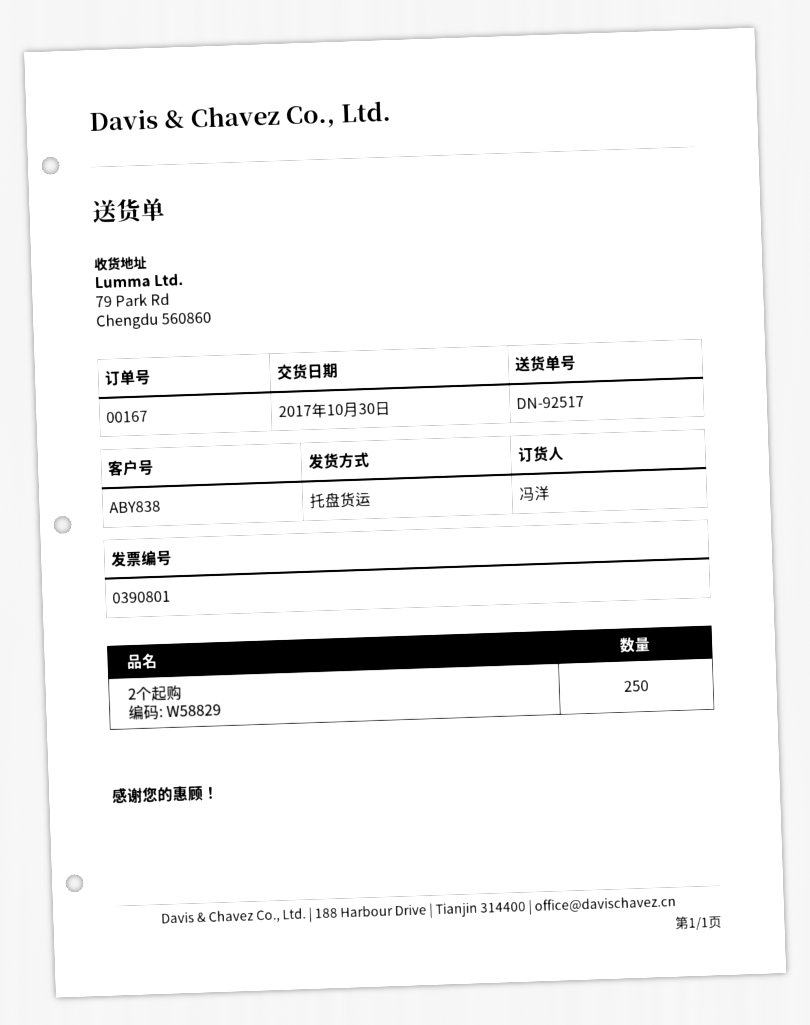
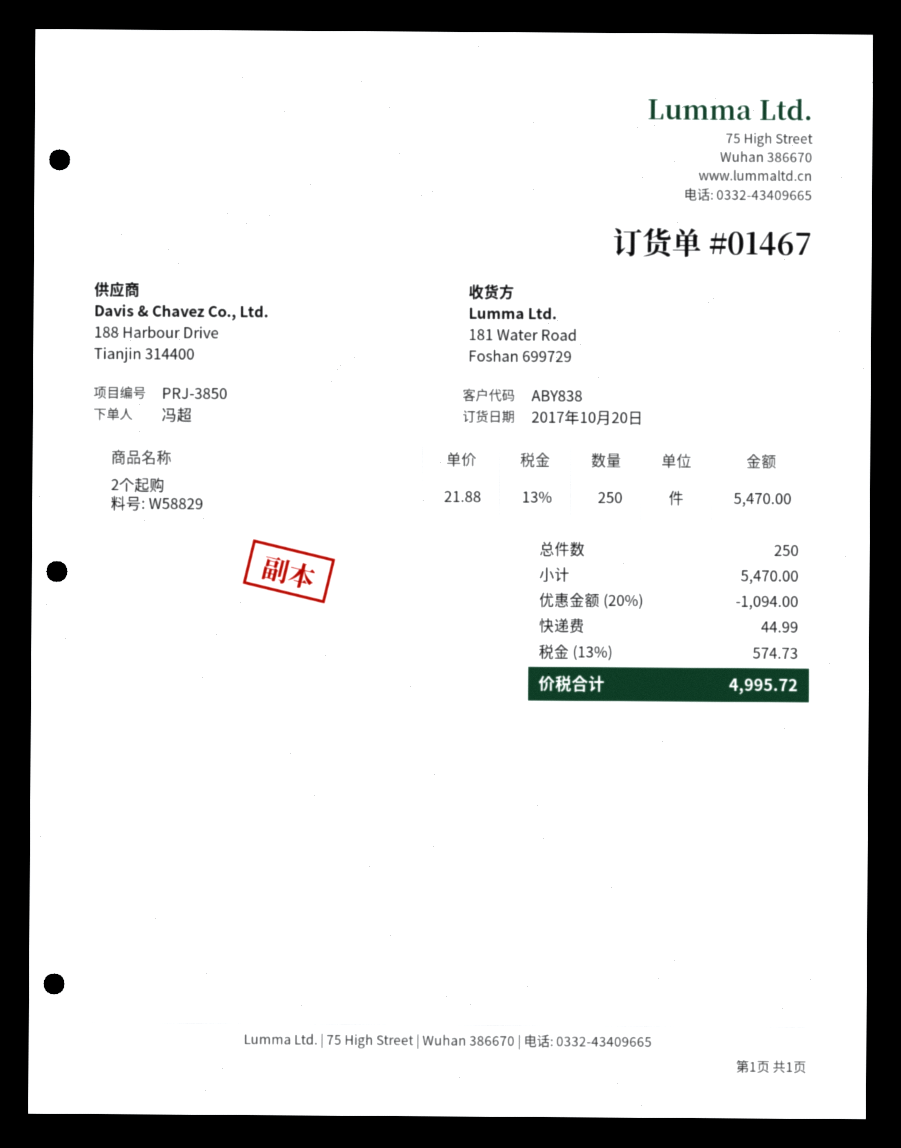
order number: 00167 -> 01467
ordered by: 冯洋 -> 冯超
ship to: 79 Park Rd, Chengdu 560860 -> 181 Water Road, Foshan 699729

